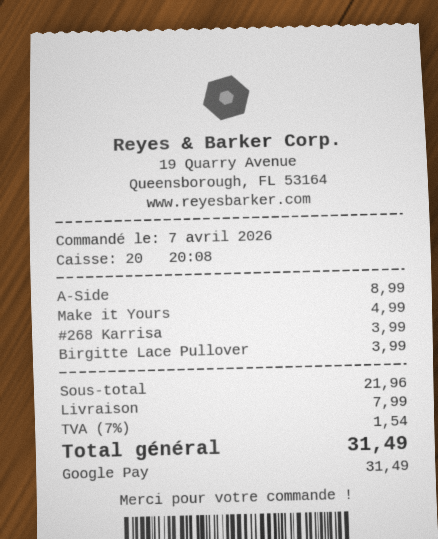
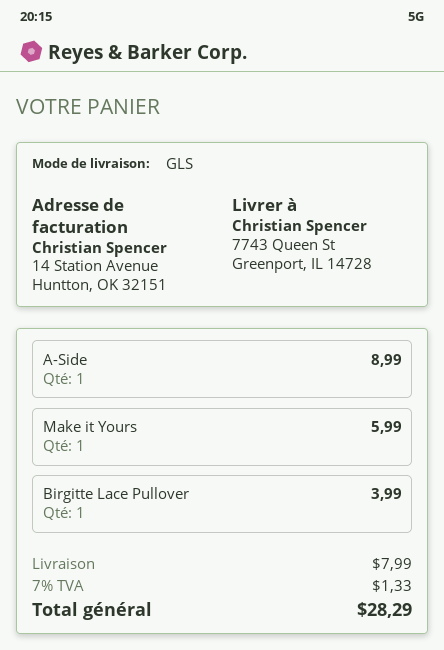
Make it Yours: 1 for 4.99 -> 1 for 5.99
#268 Karrisa: 1 for 3.99 -> none
tax: 7% = 1.54 -> 7% = 1.33
total: 31.49 -> 28.29

